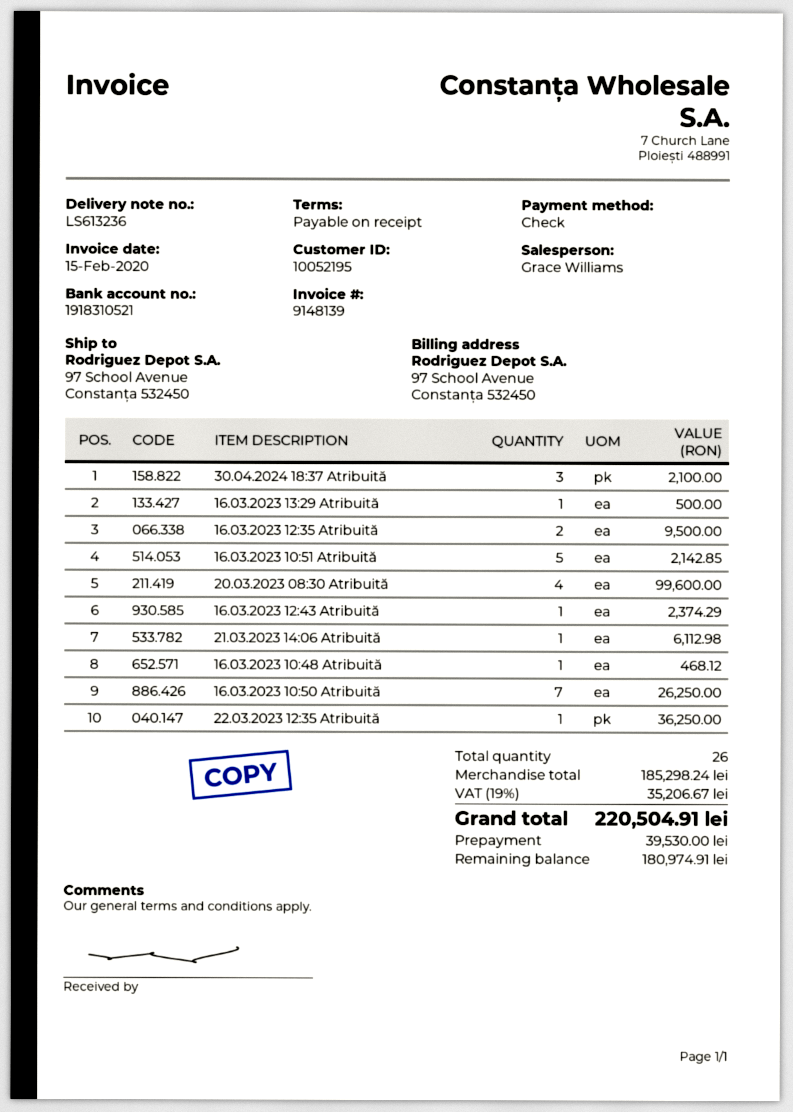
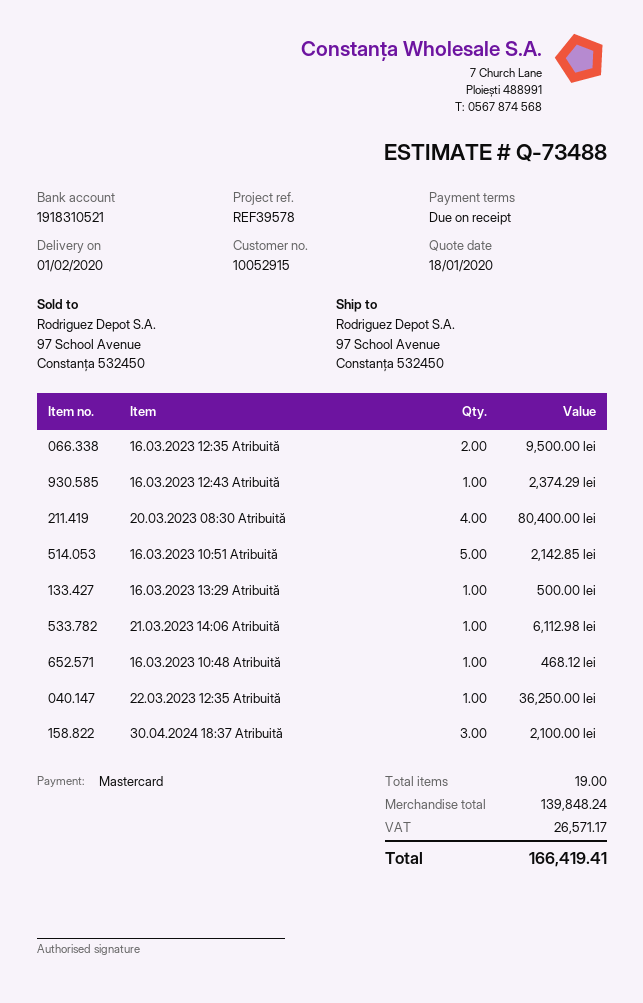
customer number: 10052195 -> 10052915
payment method: cheque -> Mastercard
20.03.2023 08:30 Atribuită: 4 for 99600.00 -> 4 for 80400.00
16.03.2023 10:50 Atribuită: 7 for 26250.00 -> none
total quantity: 26 -> 19
subtotal: 185298.24 -> 139848.24
tax: 35206.67 -> 26571.17
total: 220504.91 -> 166419.41

